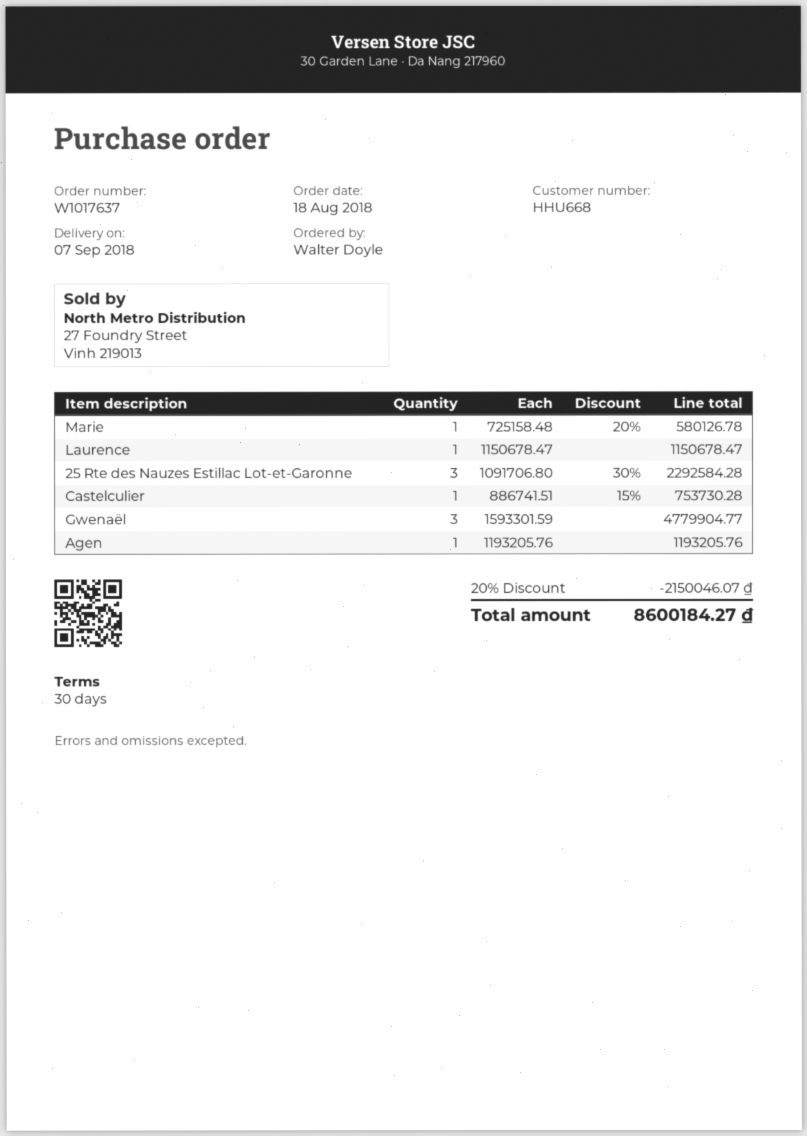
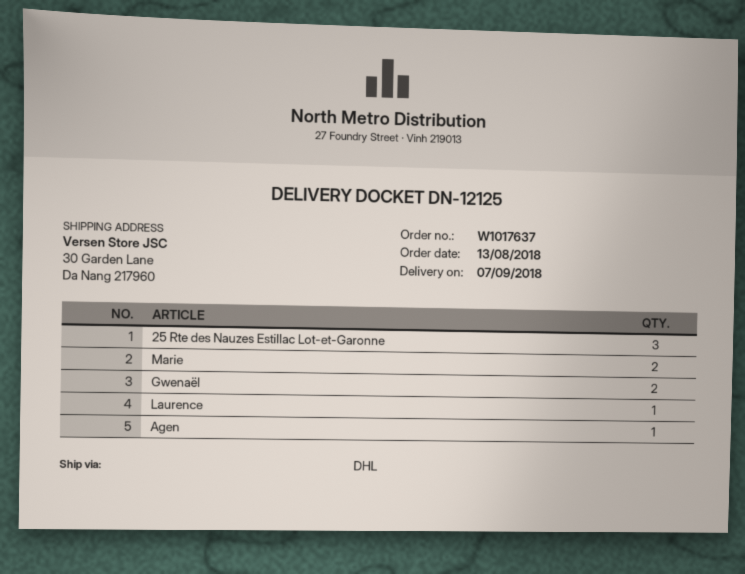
order date: 2018-08-18 -> 2018-08-13
Marie: 1 -> 2
Castelculier: 1 -> none
Gwenaël: 3 -> 2

